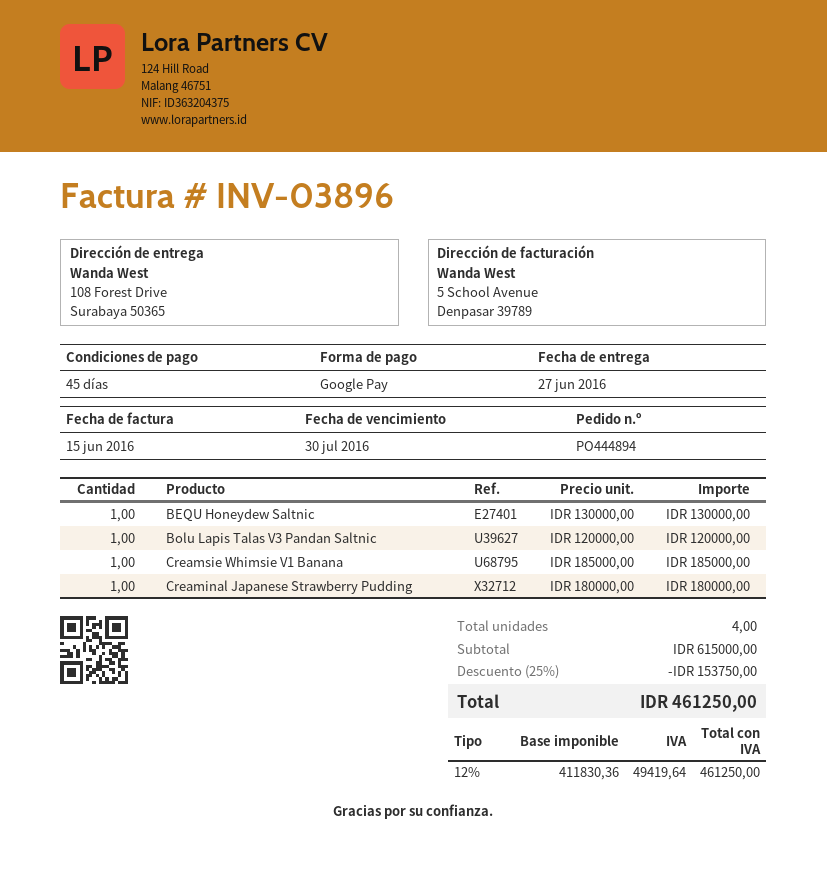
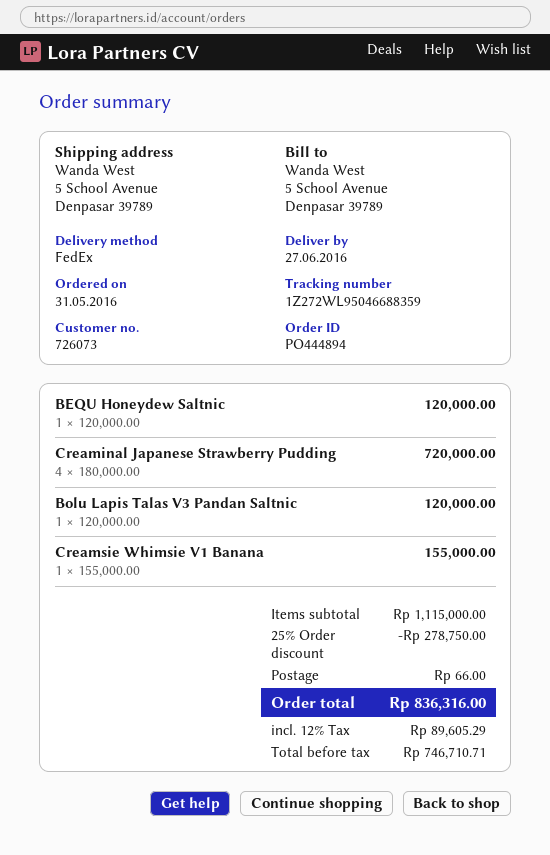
ship to: 108 Forest Drive, Surabaya 50365 -> 5 School Avenue, Denpasar 39789
BEQU Honeydew Saltnic: 1 x 130000.00 = 130000.00 -> 1 x 120000.00 = 120000.00
Creamsie Whimsie V1 Banana: 1 x 185000.00 = 185000.00 -> 1 x 155000.00 = 155000.00
Creaminal Japanese Strawberry Pudding: 1 x 180000.00 = 180000.00 -> 4 x 180000.00 = 720000.00
subtotal: 615000.00 -> 1115000.00
discount: 25% = 153750.00 -> 25% = 278750.00
shipping: none -> 66.00
net: 411830.36 -> 746710.71
tax: 12% = 49419.64 -> 12% = 89605.29
total: 461250.00 -> 836316.00

